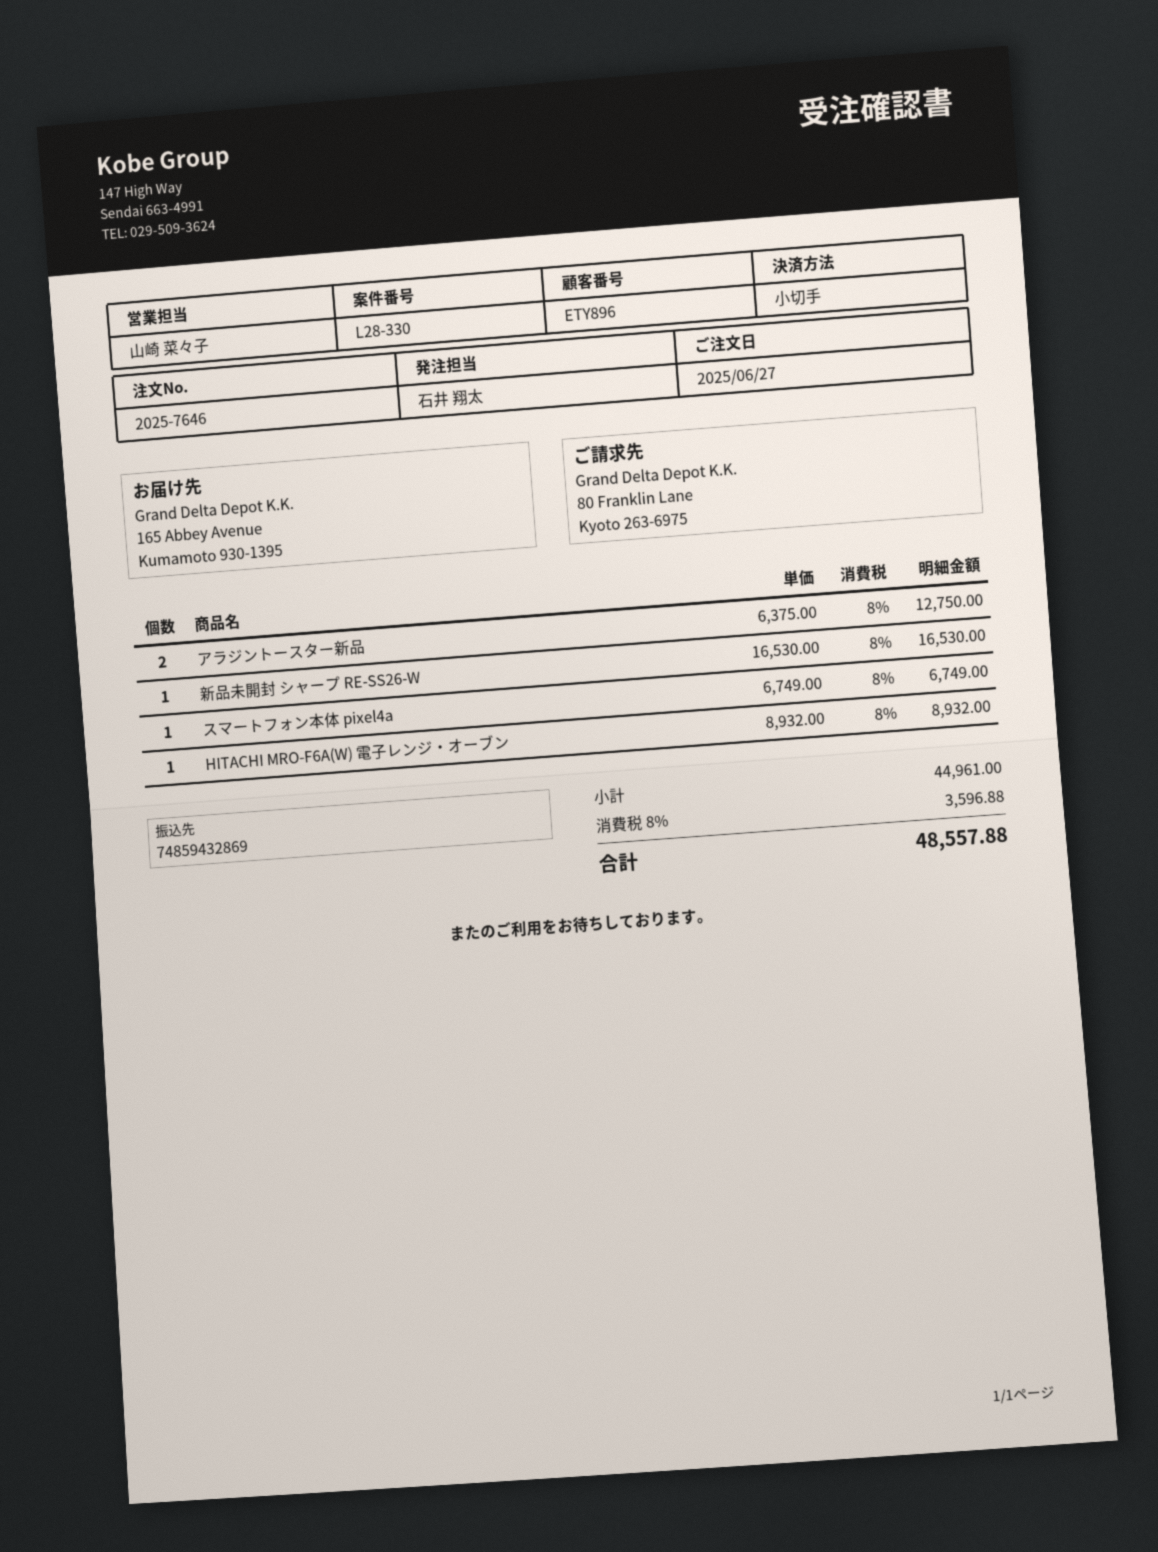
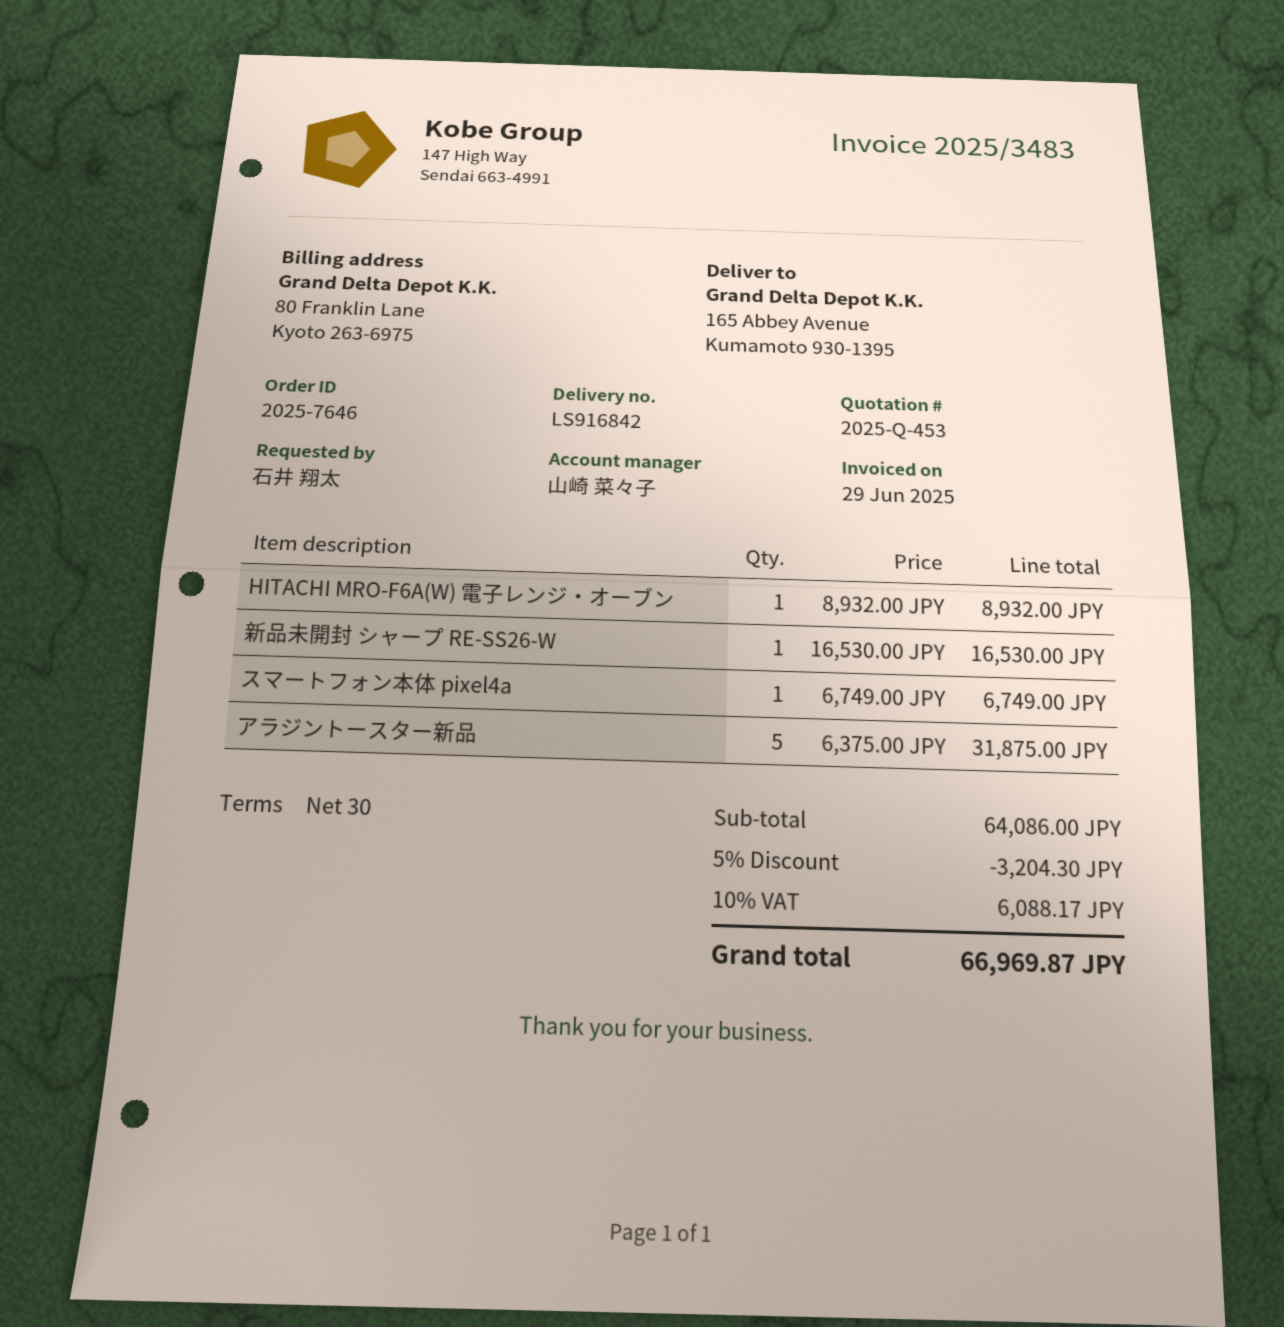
アラジントースター新品: 2 x 6375.00 = 12750.00 -> 5 x 6375.00 = 31875.00
subtotal: 44961.00 -> 64086.00
discount: none -> 5% = 3204.30
tax: 8% = 3596.88 -> 10% = 6088.17
total: 48557.88 -> 66969.87

